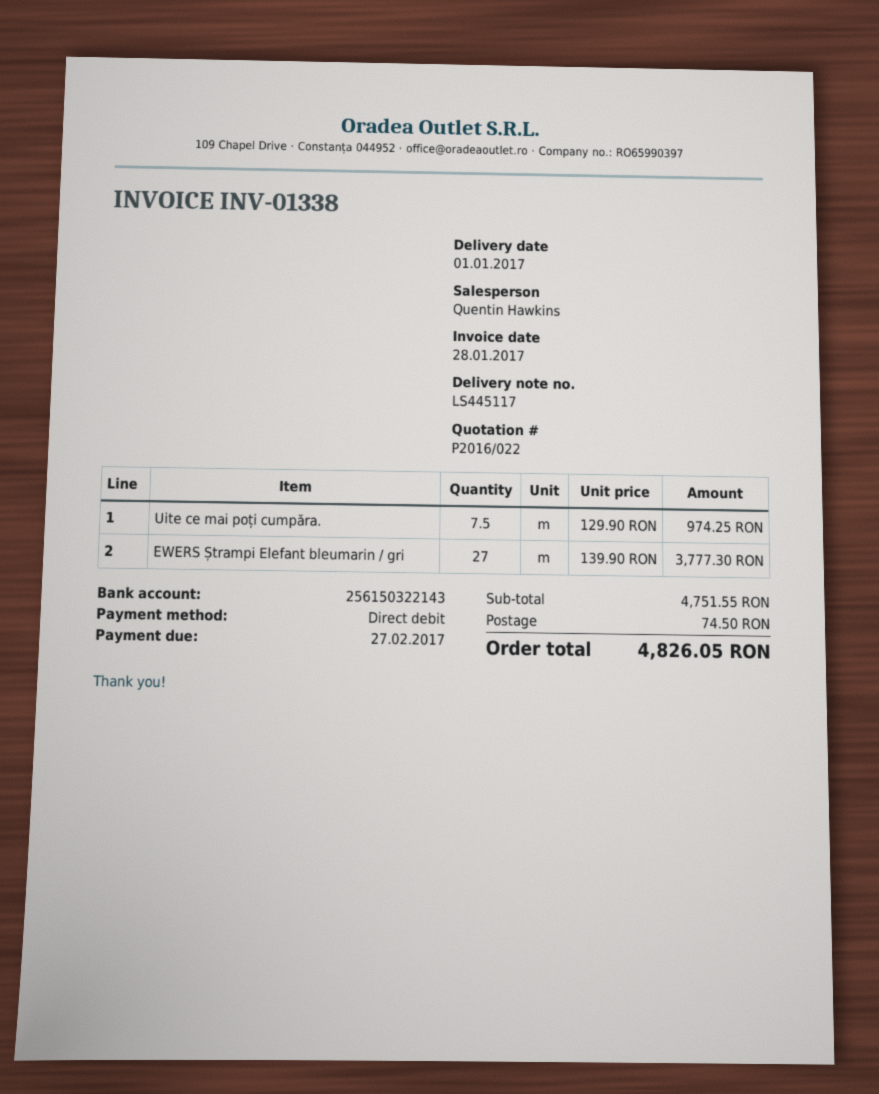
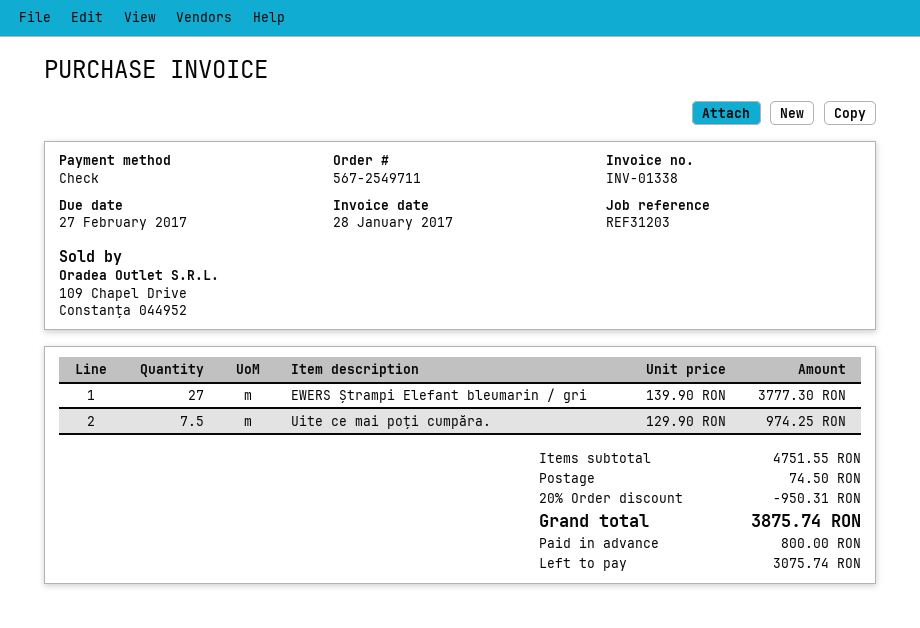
payment method: direct debit -> cheque
discount: none -> 20% = 950.31
total: 4826.05 -> 3875.74

